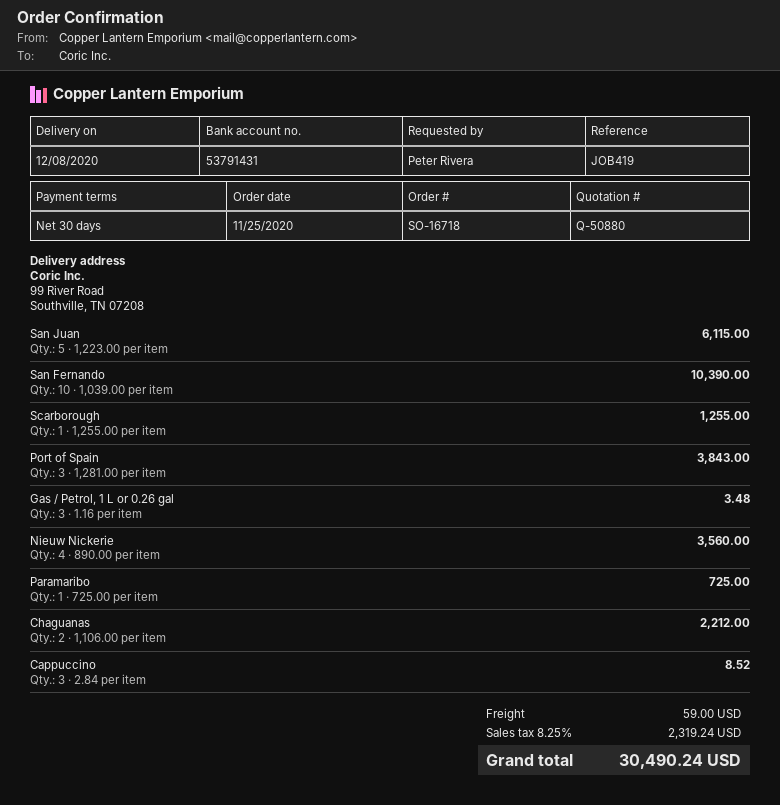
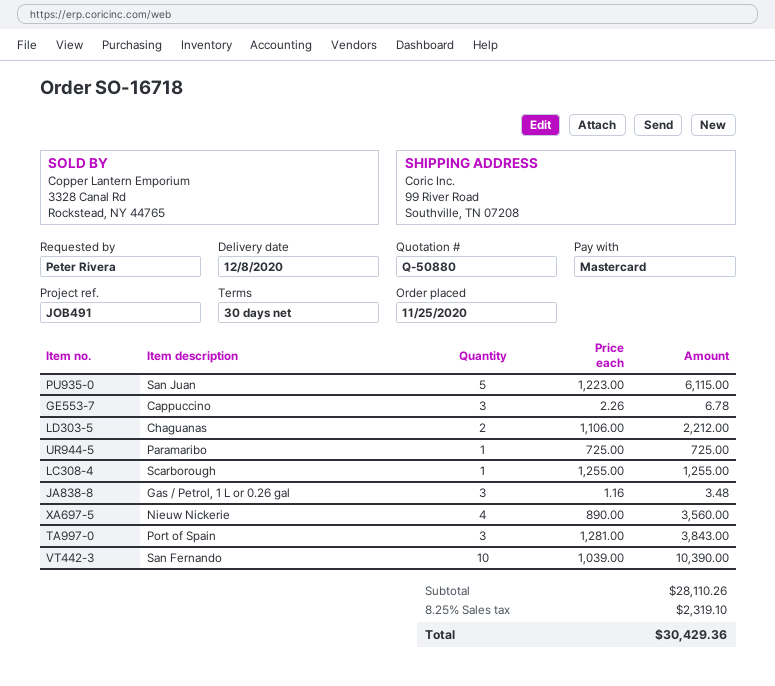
reference: JOB419 -> JOB491
Cappuccino: 3 x 2.84 = 8.52 -> 3 x 2.26 = 6.78
shipping: 59.00 -> none
tax: 8.25% = 2319.24 -> 8.25% = 2319.10
total: 30490.24 -> 30429.36

